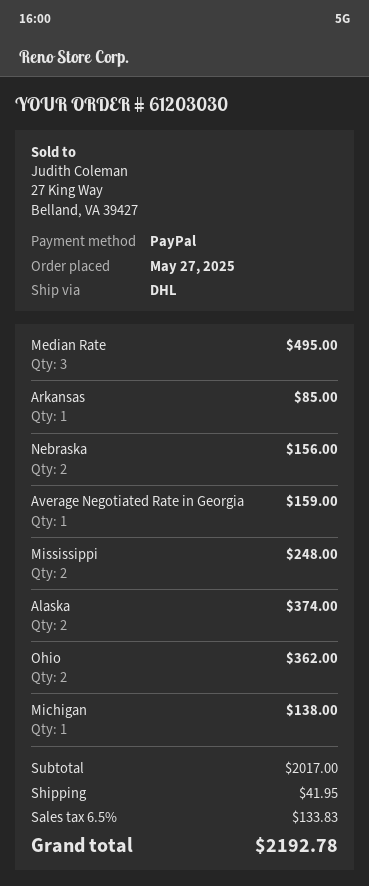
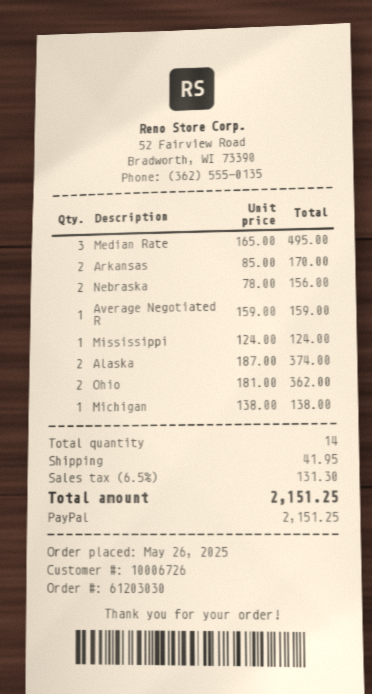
order date: 2025-05-27 -> 2025-05-26
Arkansas: 1 for 85.00 -> 2 for 170.00
Mississippi: 2 for 248.00 -> 1 for 124.00
tax: 6.5% = 133.83 -> 6.5% = 131.30
total: 2192.78 -> 2151.25

